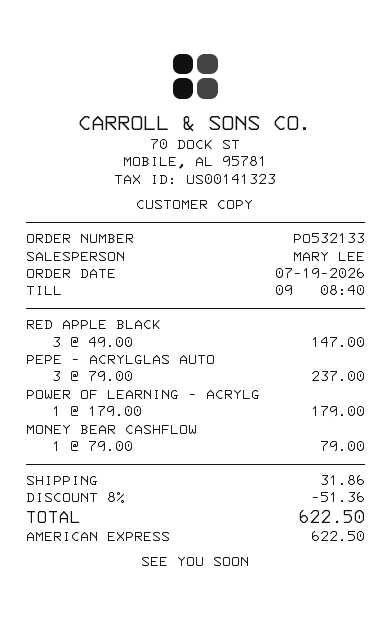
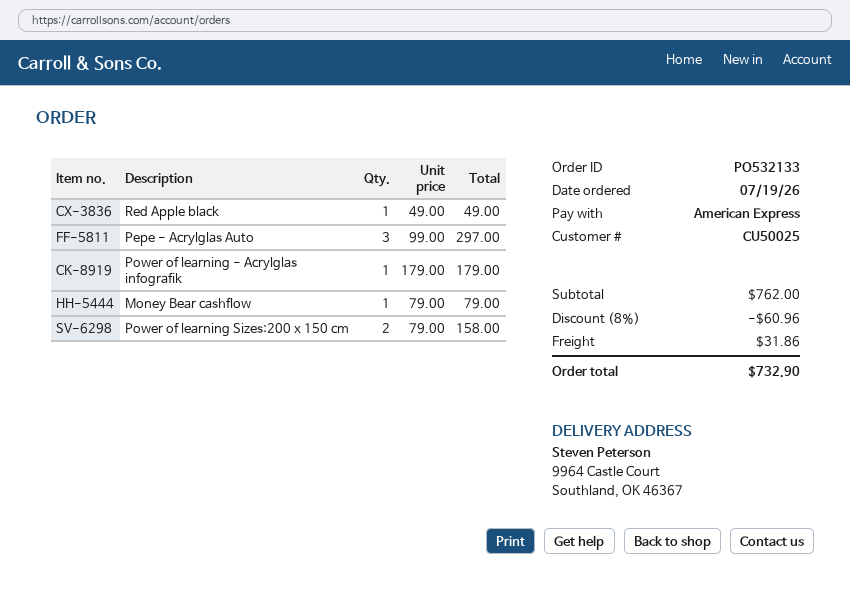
RED APPLE BLACK: 3 x 49.00 = 147.00 -> 1 x 49.00 = 49.00
PEPE - ACRYLGLAS AUTO: 3 x 79.00 = 237.00 -> 3 x 99.00 = 297.00
Power of learning Sizes:200 x 150 cm: none -> 2 x 79.00 = 158.00
discount: 8% = 51.36 -> 8% = 60.96
total: 622.50 -> 732.90

